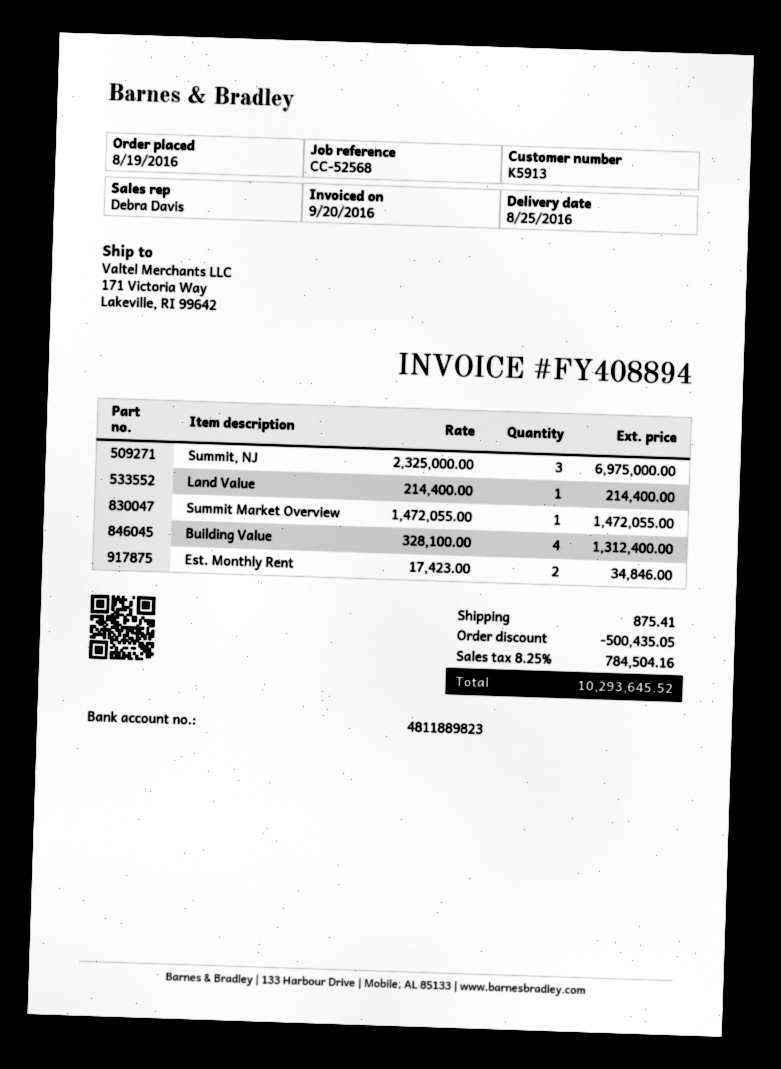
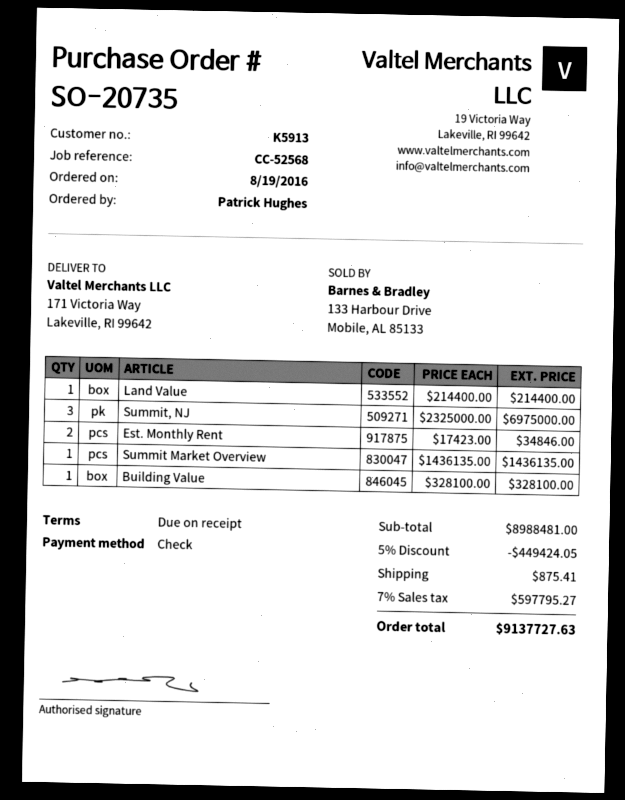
Summit Market Overview: 1 x 1472055.00 = 1472055.00 -> 1 x 1436135.00 = 1436135.00
Building Value: 4 x 328100.00 = 1312400.00 -> 1 x 328100.00 = 328100.00
discount: 500435.05 -> 449424.05
tax: 8.25% = 784504.16 -> 7% = 597795.27
total: 10293645.52 -> 9137727.63

